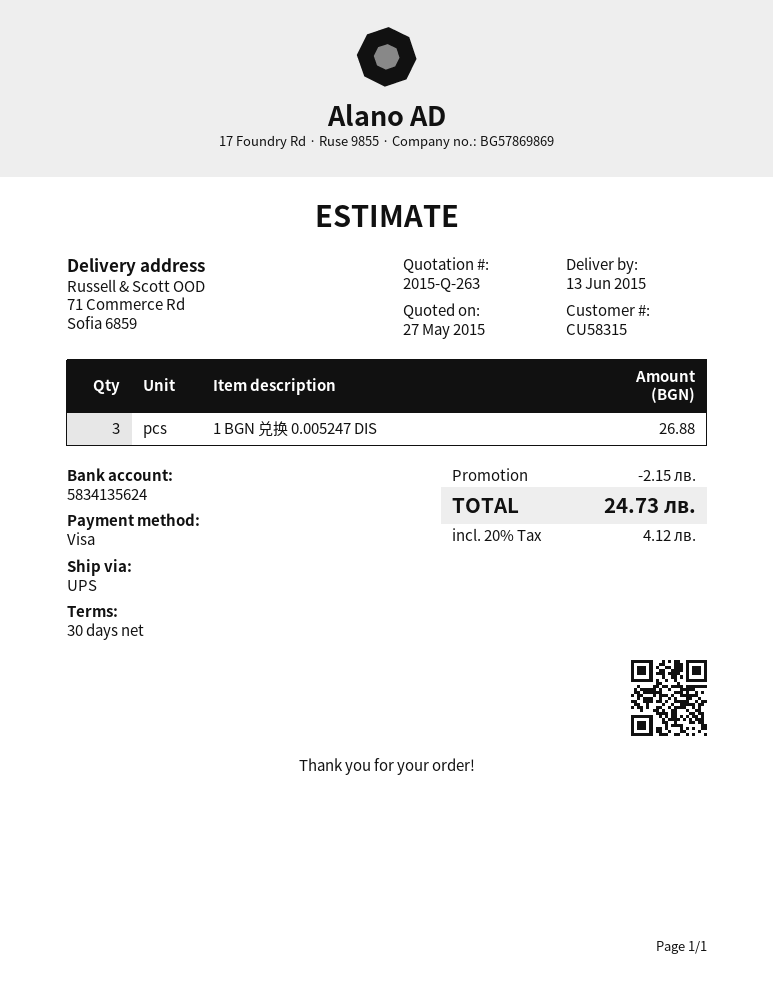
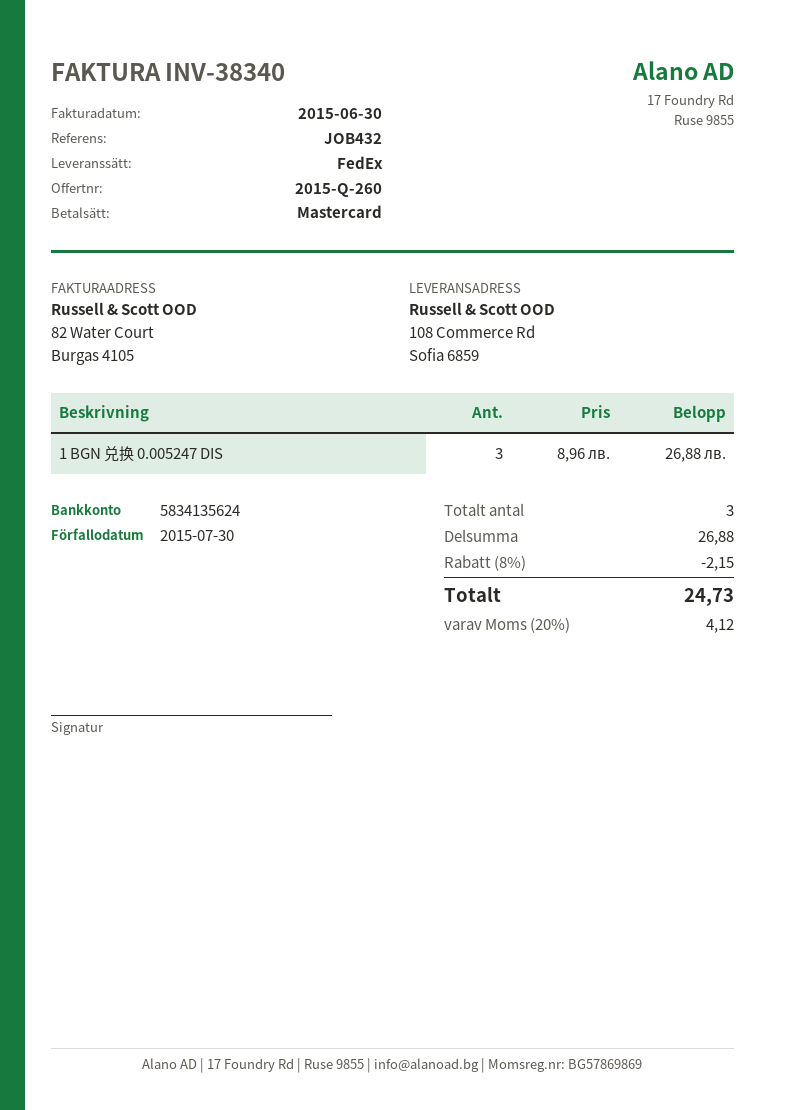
quote number: 2015-Q-263 -> 2015-Q-260
payment method: Visa -> Mastercard
shipping method: UPS -> FedEx
ship to: 71 Commerce Rd, Sofia 6859 -> 108 Commerce Rd, Sofia 6859

